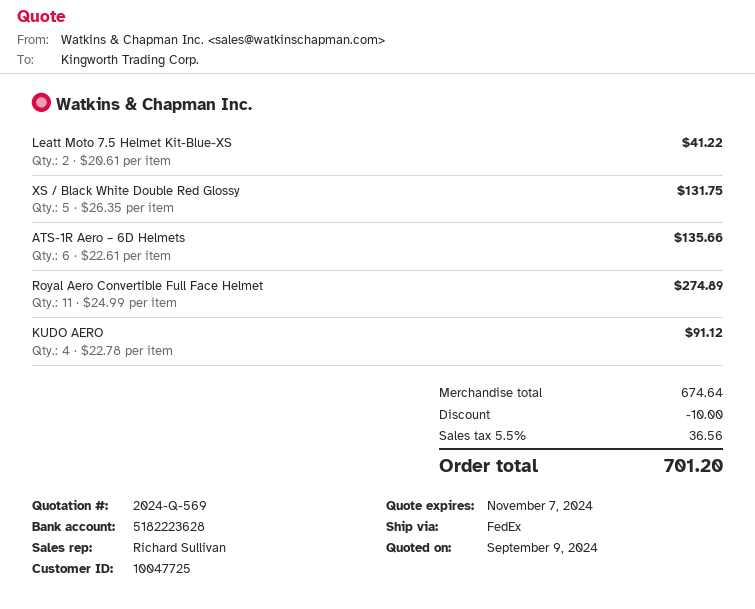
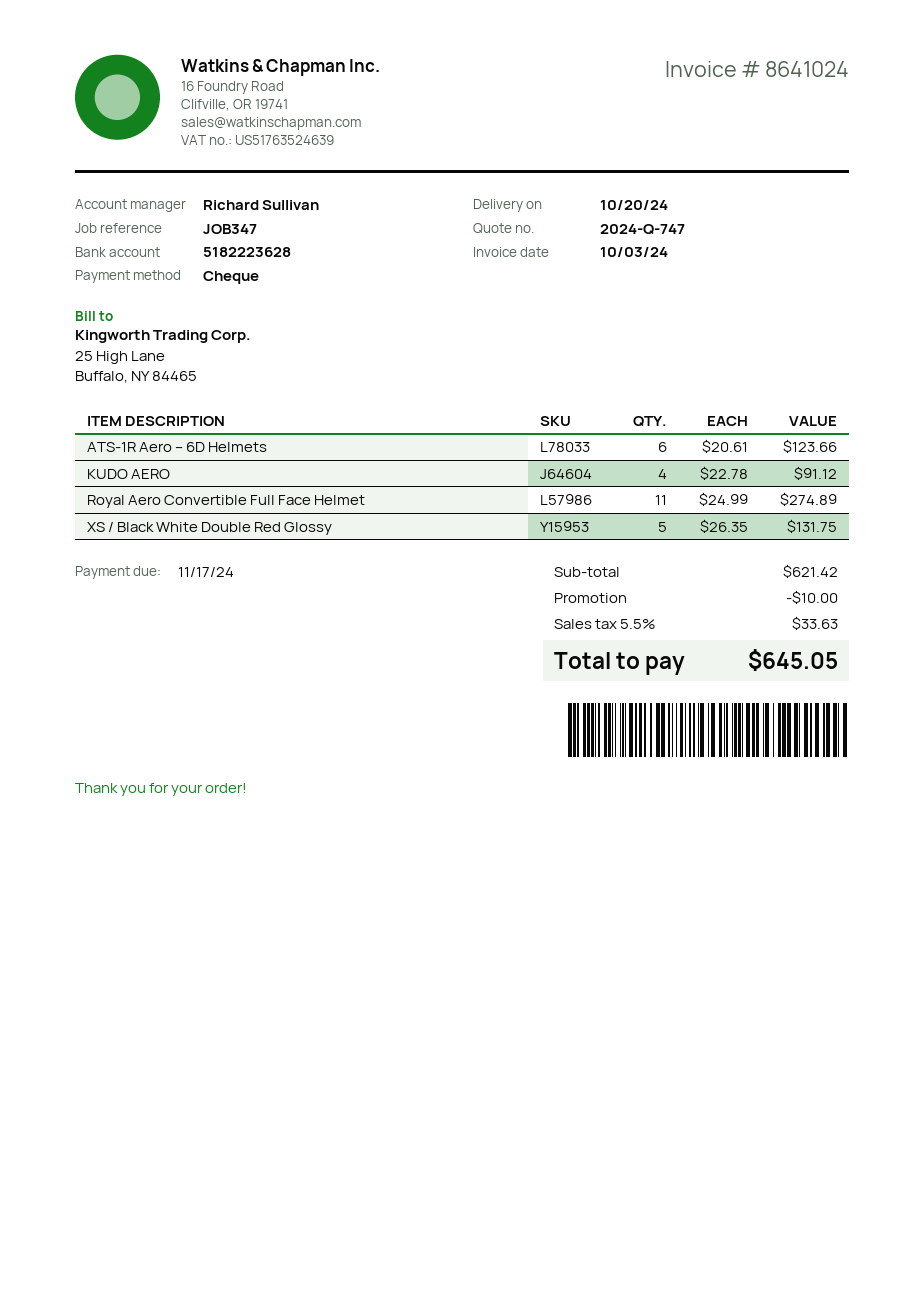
quote number: 2024-Q-569 -> 2024-Q-747
Leatt Moto 7.5 Helmet Kit-Blue-XS: 2 x 20.61 = 41.22 -> none
ATS-1R Aero – 6D Helmets: 6 x 22.61 = 135.66 -> 6 x 20.61 = 123.66
subtotal: 674.64 -> 621.42
tax: 5.5% = 36.56 -> 5.5% = 33.63
total: 701.20 -> 645.05

